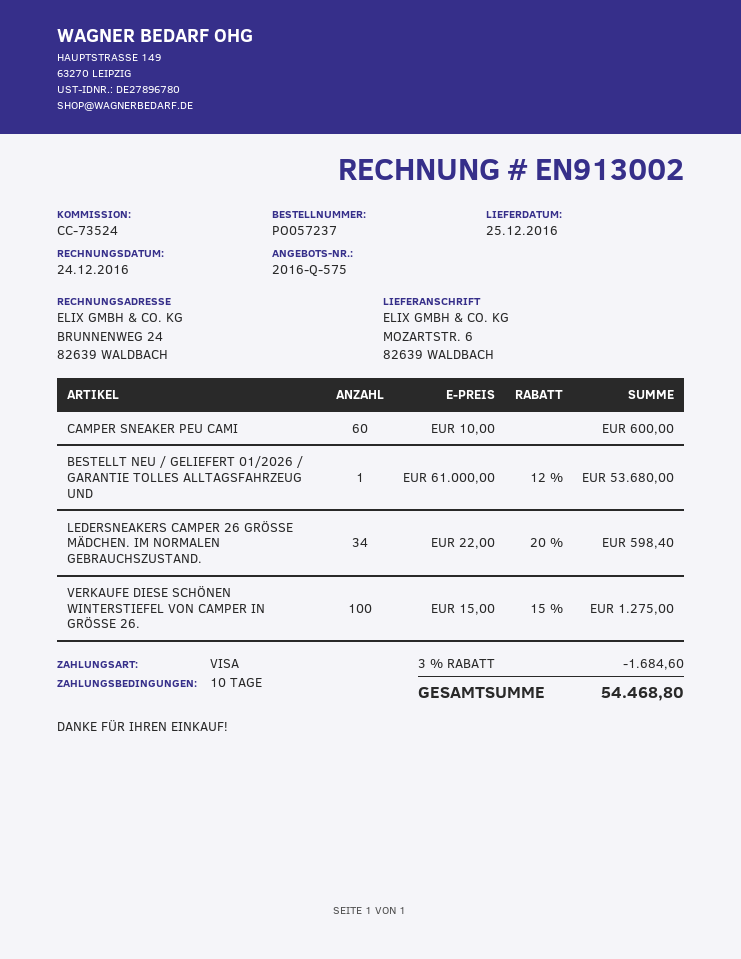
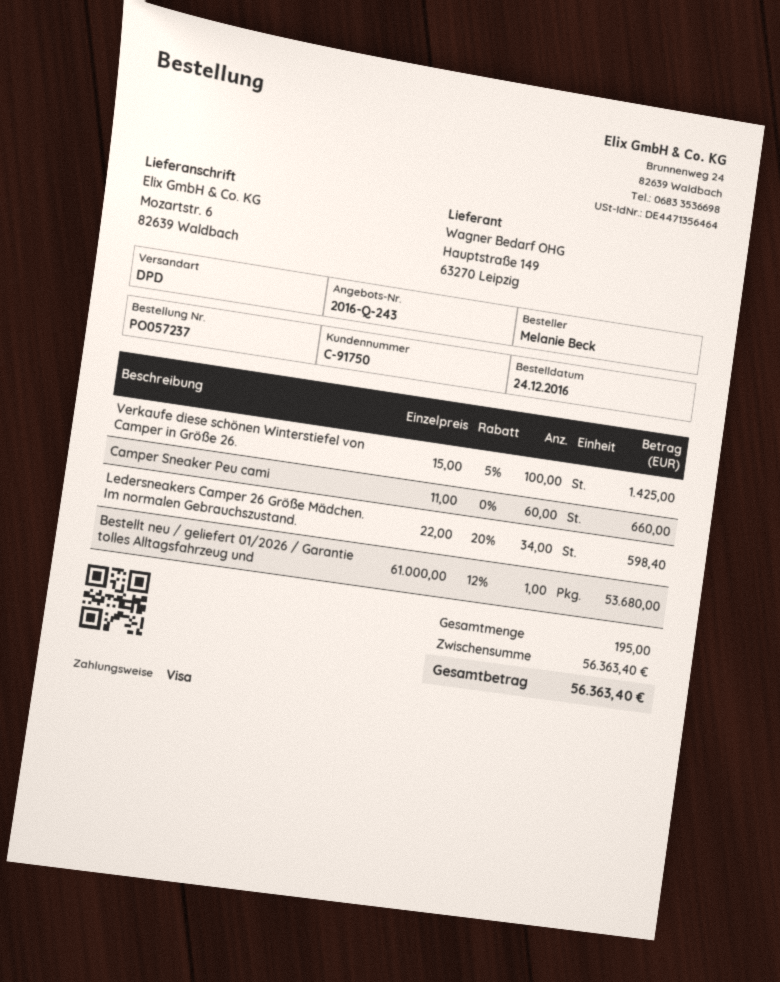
quote number: 2016-Q-575 -> 2016-Q-243
CAMPER SNEAKER PEU CAMI: 60 x 10.00 = 600.00 -> 60 x 11.00 = 660.00
VERKAUFE DIESE SCHÖNEN WINTERSTIEFEL VON CAMPER IN GRÖSSE 26.: 100 x 15.00 - 15% = 1275.00 -> 100 x 15.00 - 5% = 1425.00
discount: 3% = 1684.60 -> none
total: 54468.80 -> 56363.40

